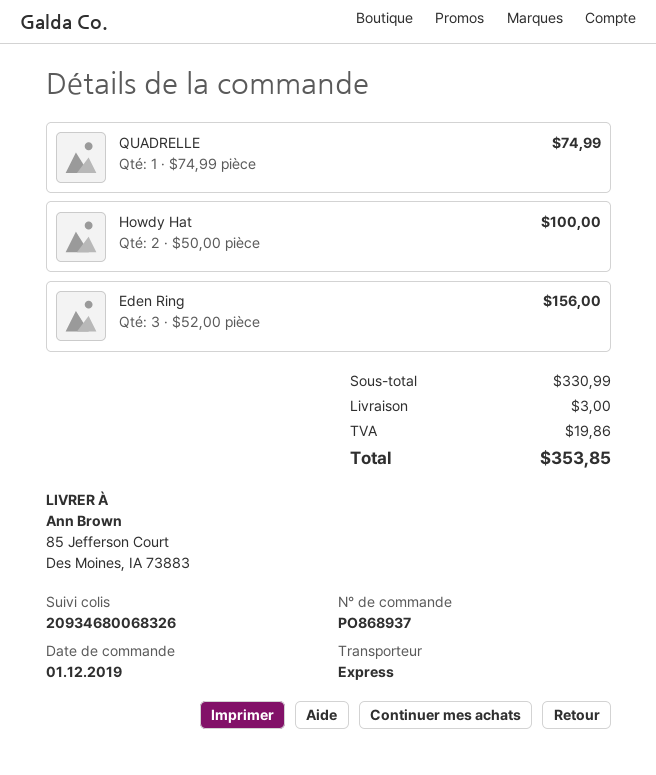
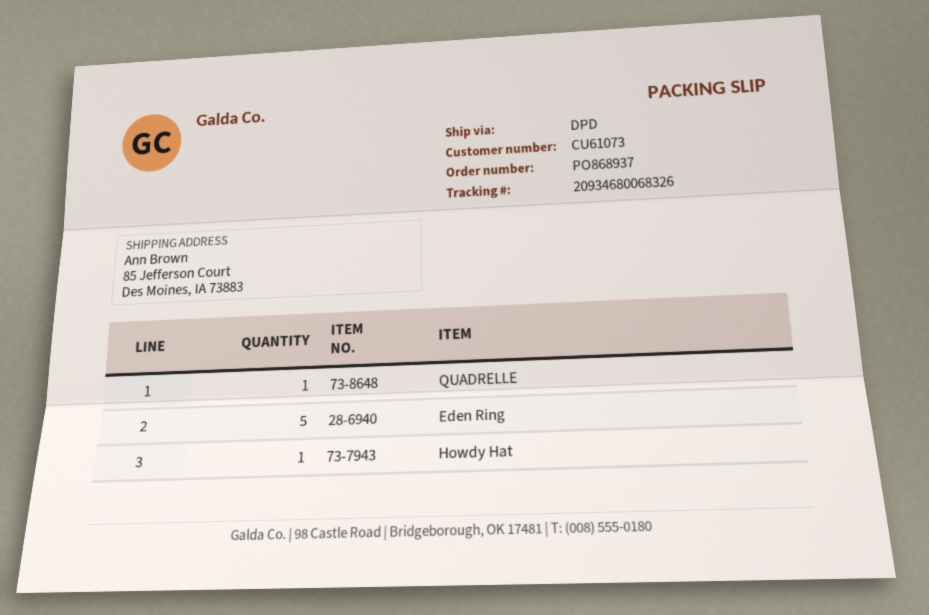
shipping method: express -> DPD
Howdy Hat: 2 -> 1
Eden Ring: 3 -> 5

